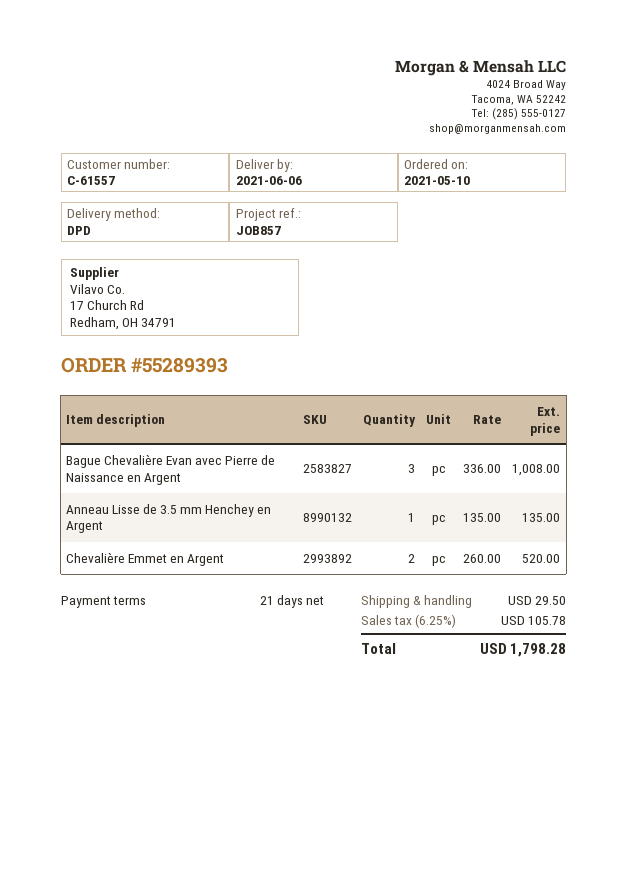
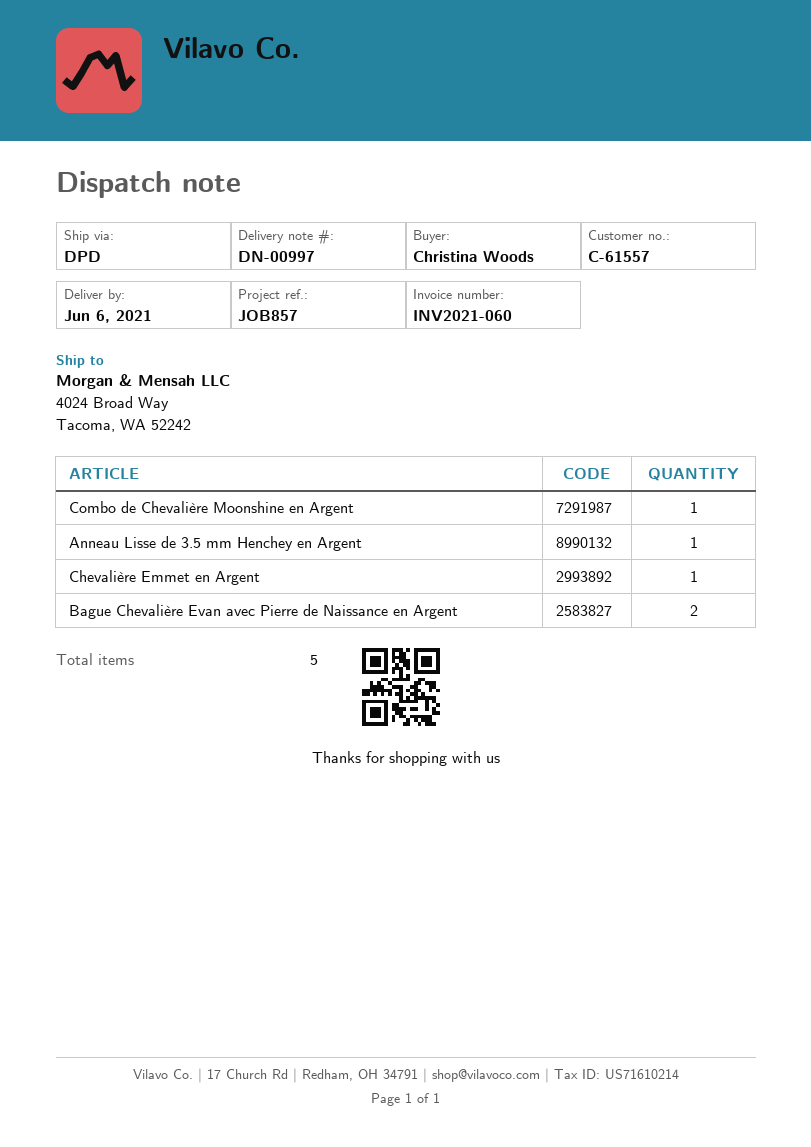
Bague Chevalière Evan avec Pierre de Naissance en Argent: 3 -> 2
Chevalière Emmet en Argent: 2 -> 1
Combo de Chevalière Moonshine en Argent: none -> 1

